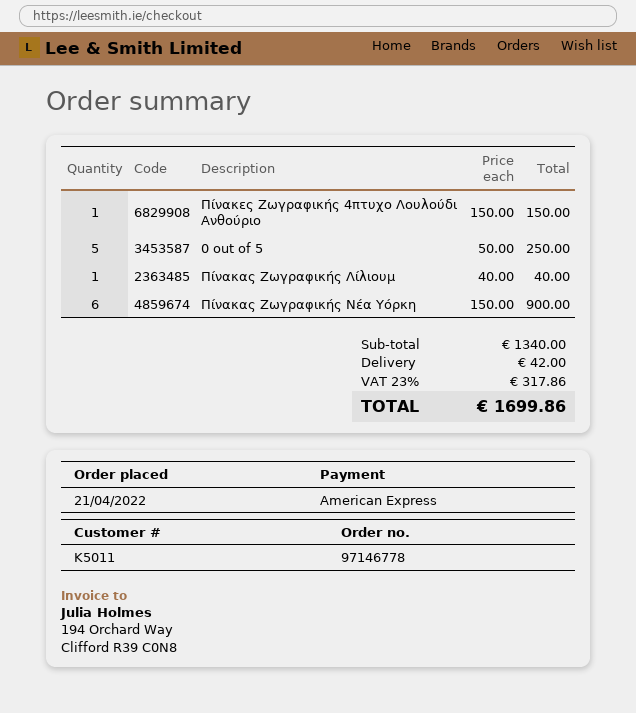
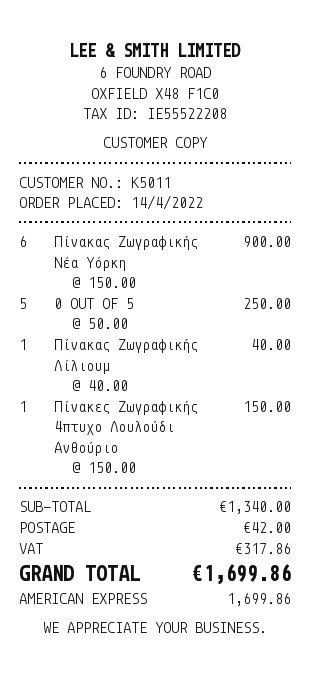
order date: 2022-04-21 -> 2022-04-14

